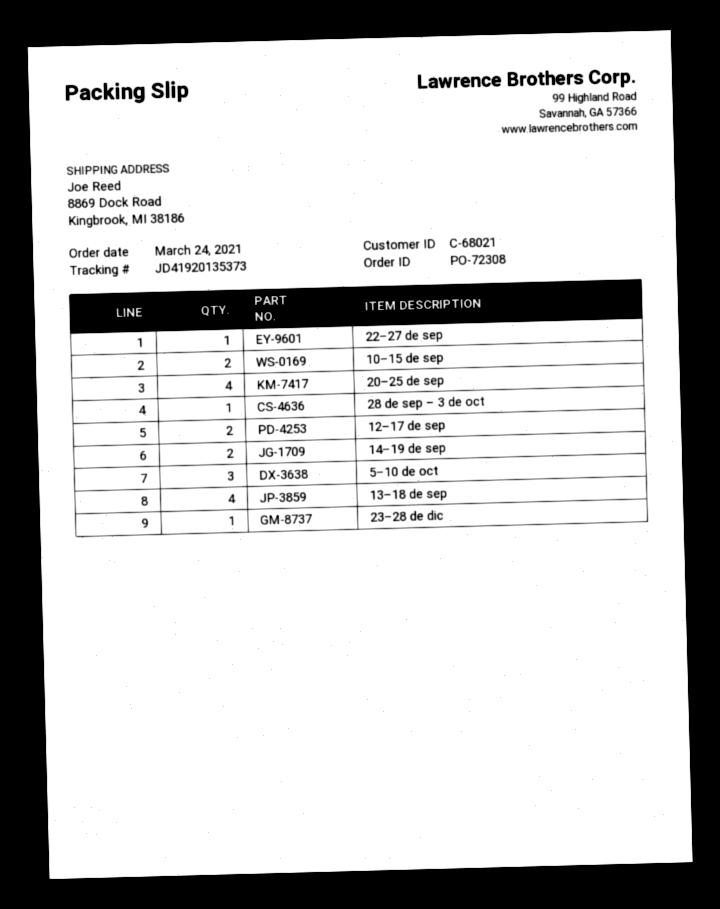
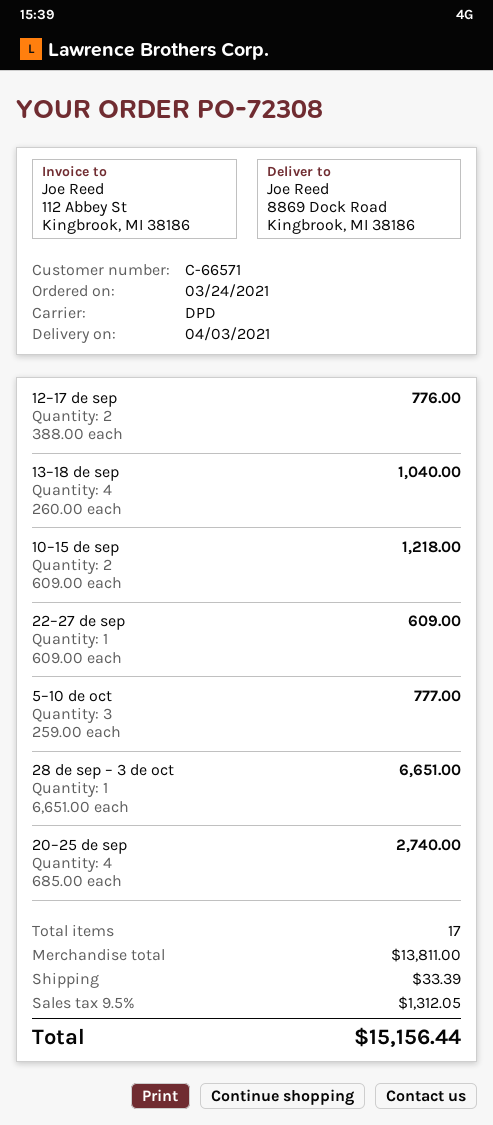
customer number: C-68021 -> C-66571
14–19 de sep: 2 -> none
23–28 de dic: 1 -> none

